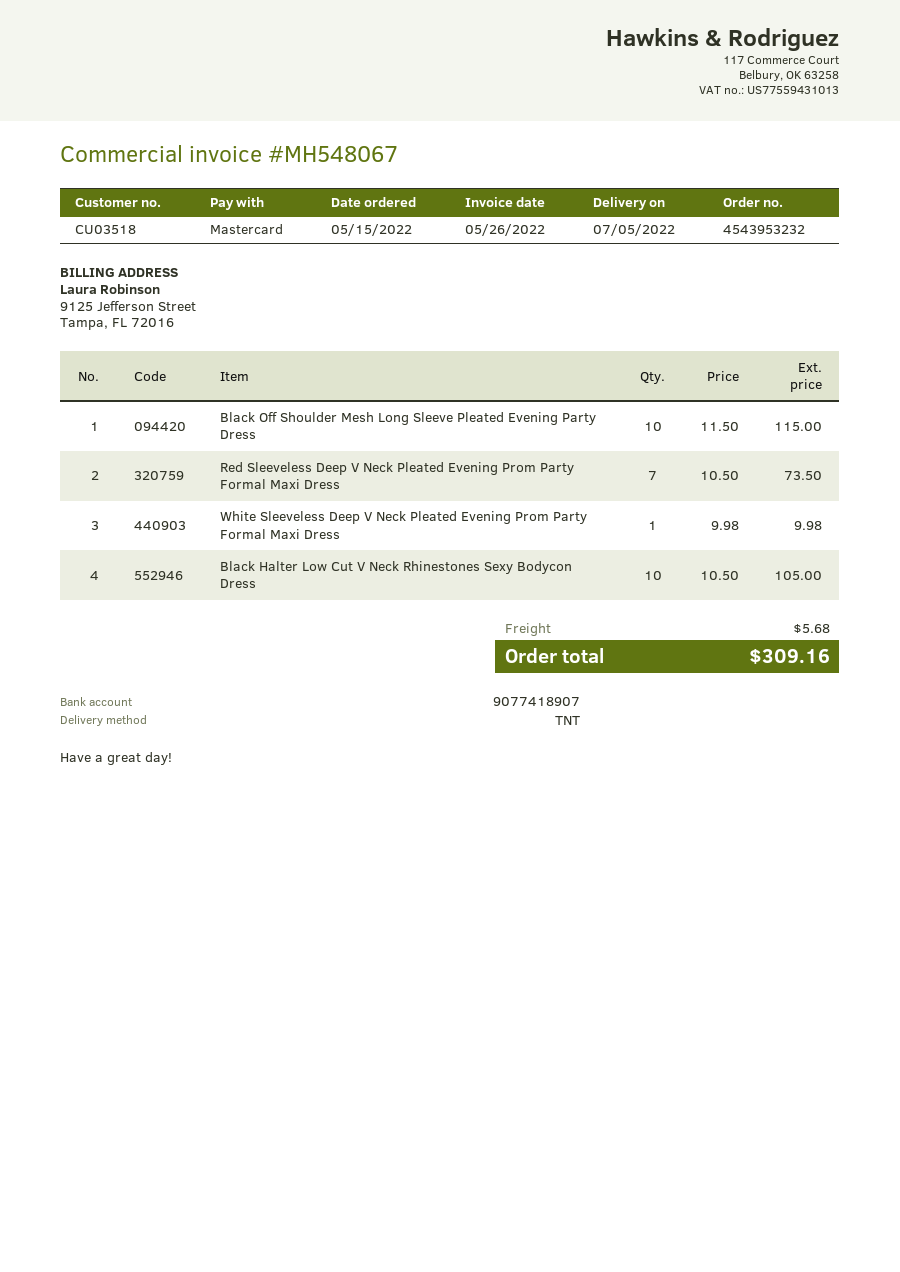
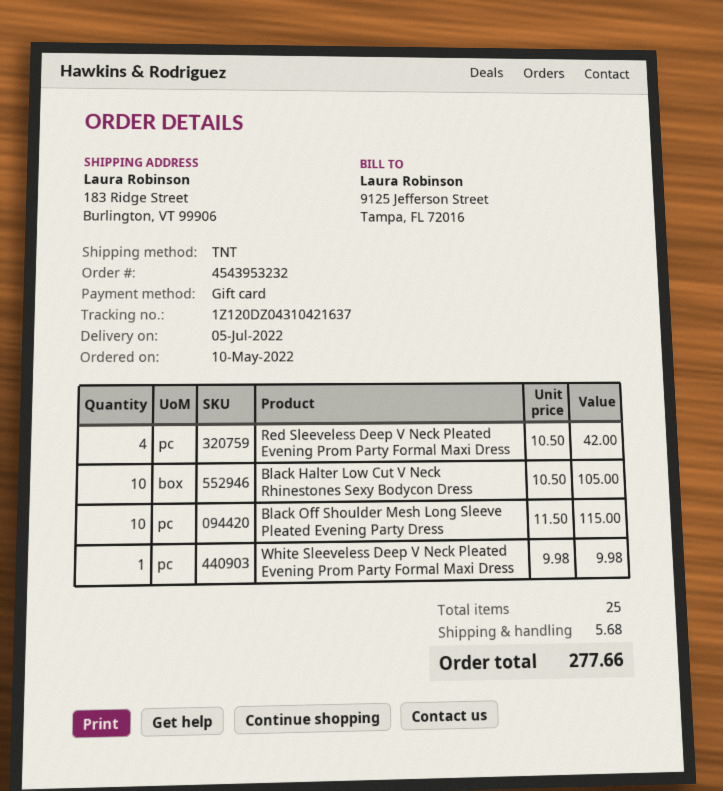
order date: 2022-05-15 -> 2022-05-10
payment method: Mastercard -> gift card
Red Sleeveless Deep V Neck Pleated Evening Prom Party Formal Maxi Dress: 7 x 10.50 = 73.50 -> 4 x 10.50 = 42.00
total: 309.16 -> 277.66

